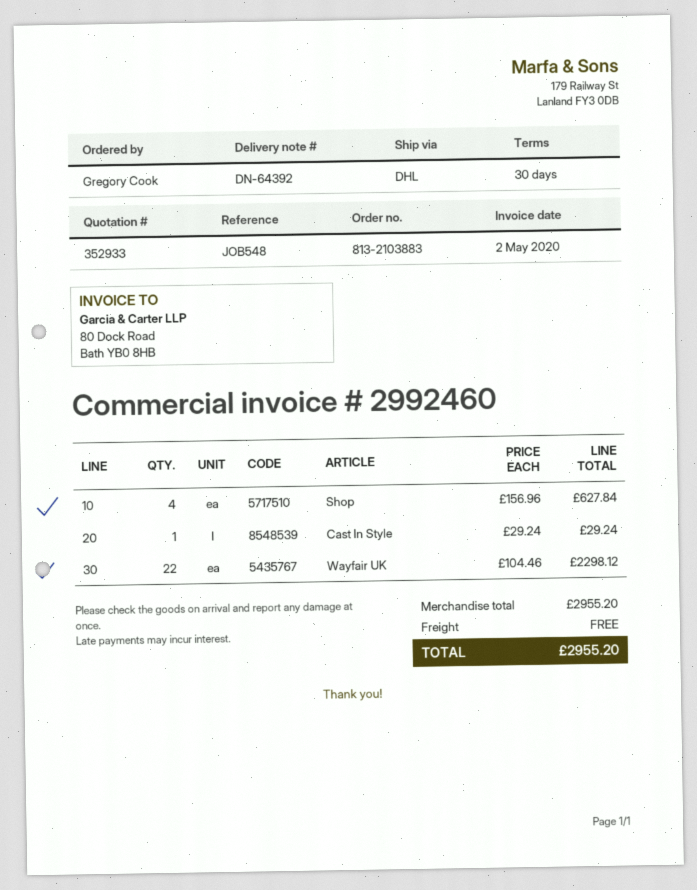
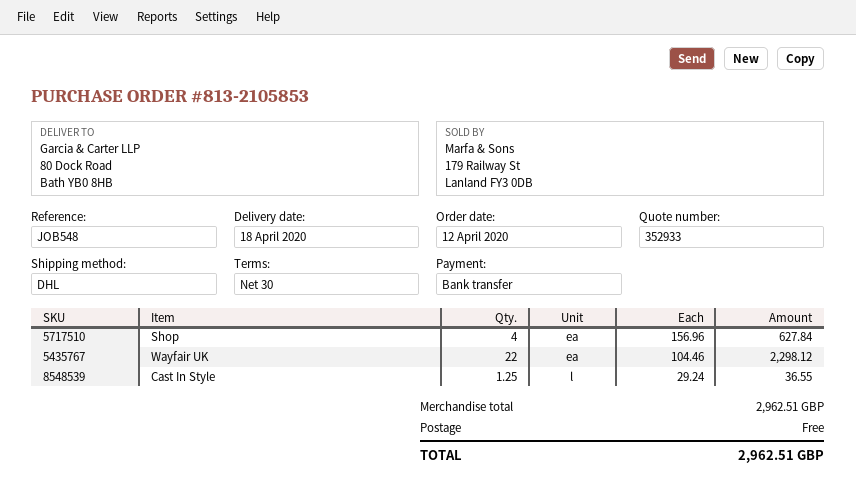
order number: 813-2103883 -> 813-2105853
Cast In Style: 1 x 29.24 = 29.24 -> 1.25 x 29.24 = 36.55
subtotal: 2955.20 -> 2962.51
total: 2955.20 -> 2962.51

